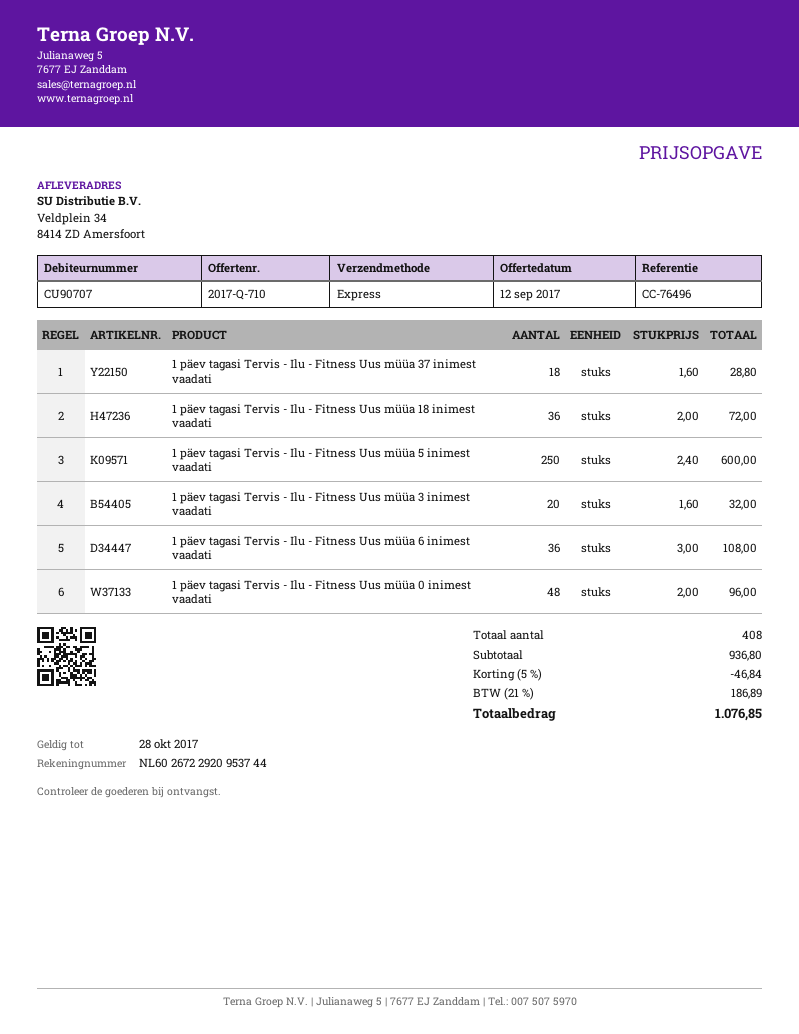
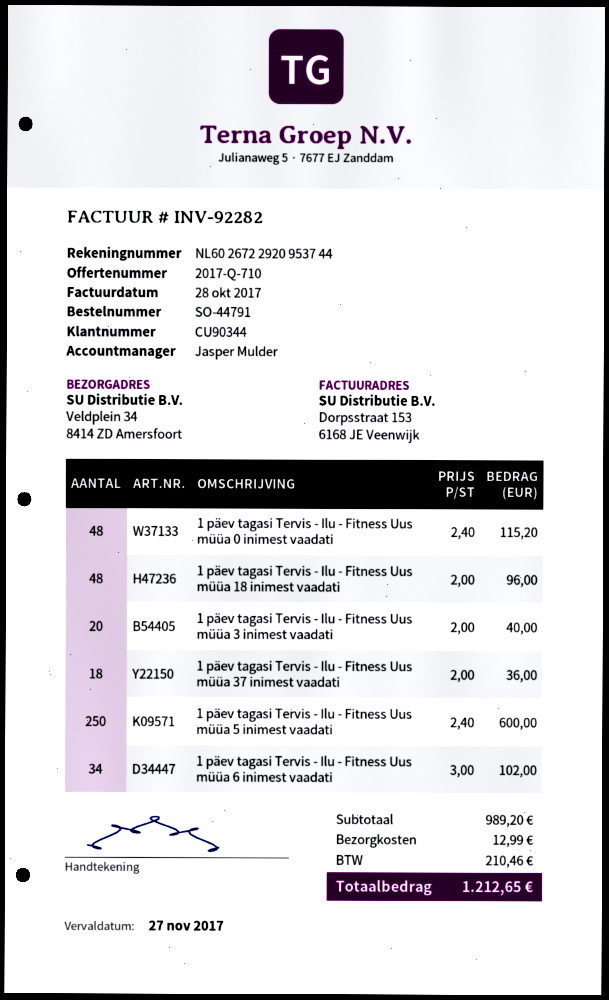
customer number: CU90707 -> CU90344
1 päev tagasi Tervis - Ilu - Fitness Uus müüa 37 inimest vaadati: 18 x 1.60 = 28.80 -> 18 x 2.00 = 36.00
1 päev tagasi Tervis - Ilu - Fitness Uus müüa 18 inimest vaadati: 36 x 2.00 = 72.00 -> 48 x 2.00 = 96.00
1 päev tagasi Tervis - Ilu - Fitness Uus müüa 3 inimest vaadati: 20 x 1.60 = 32.00 -> 20 x 2.00 = 40.00
1 päev tagasi Tervis - Ilu - Fitness Uus müüa 6 inimest vaadati: 36 x 3.00 = 108.00 -> 34 x 3.00 = 102.00
1 päev tagasi Tervis - Ilu - Fitness Uus müüa 0 inimest vaadati: 48 x 2.00 = 96.00 -> 48 x 2.40 = 115.20
subtotal: 936.80 -> 989.20
discount: 5% = 46.84 -> none
shipping: none -> 12.99
tax: 186.89 -> 210.46
total: 1076.85 -> 1212.65

